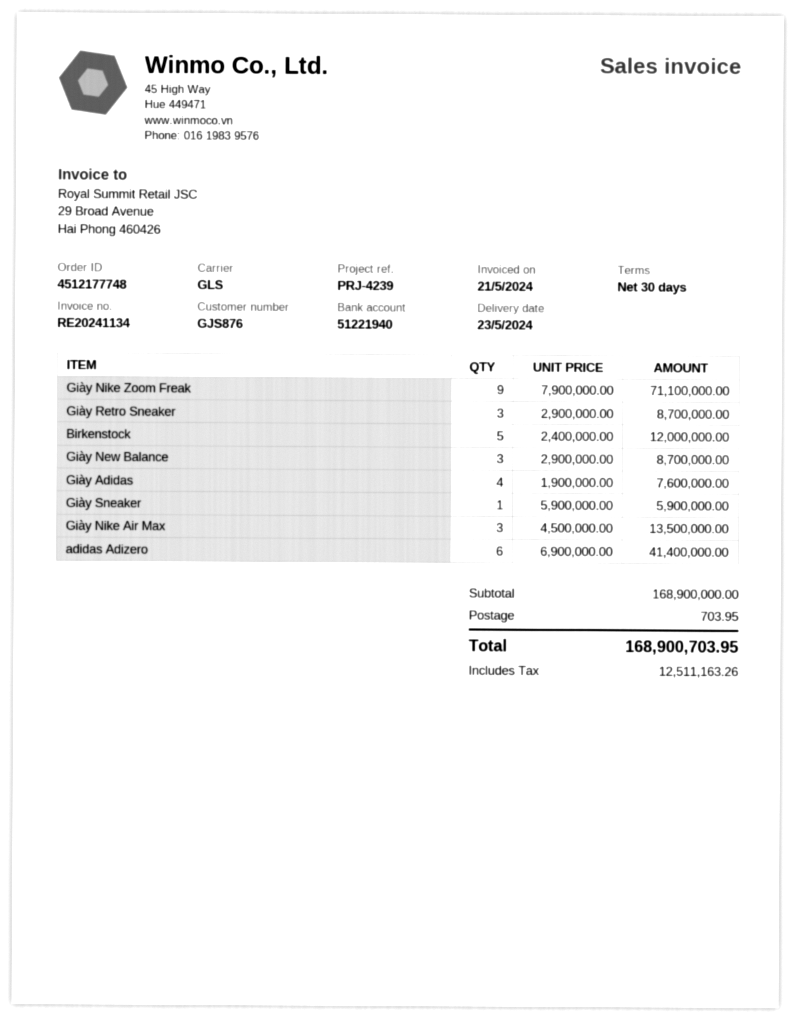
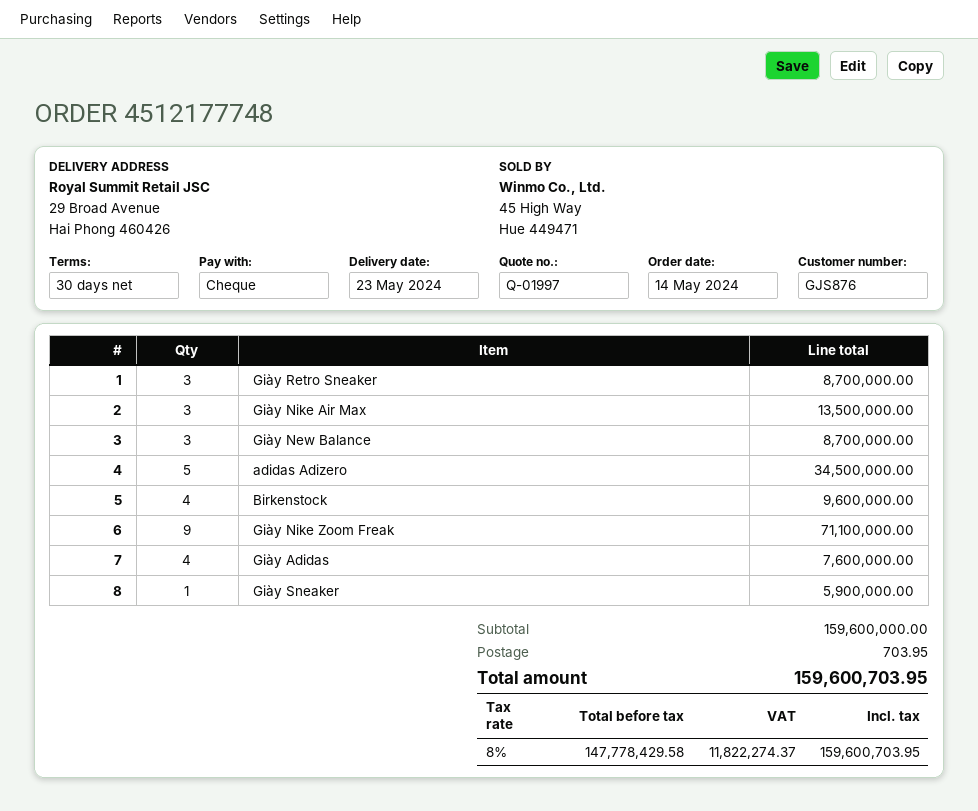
Birkenstock: 5 for 12000000.00 -> 4 for 9600000.00
adidas Adizero: 6 for 41400000.00 -> 5 for 34500000.00
subtotal: 168900000.00 -> 159600000.00
tax: 12511163.26 -> 11822274.37
total: 168900703.95 -> 159600703.95

